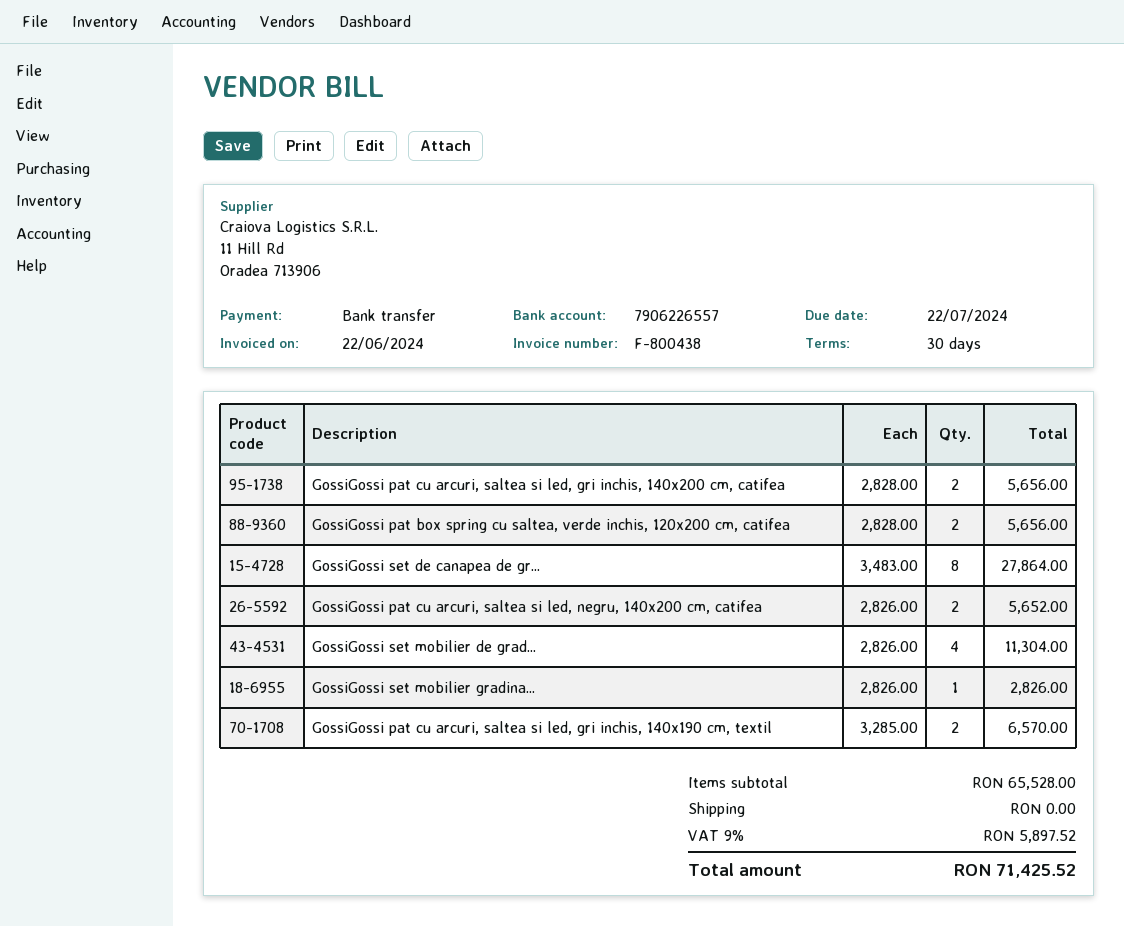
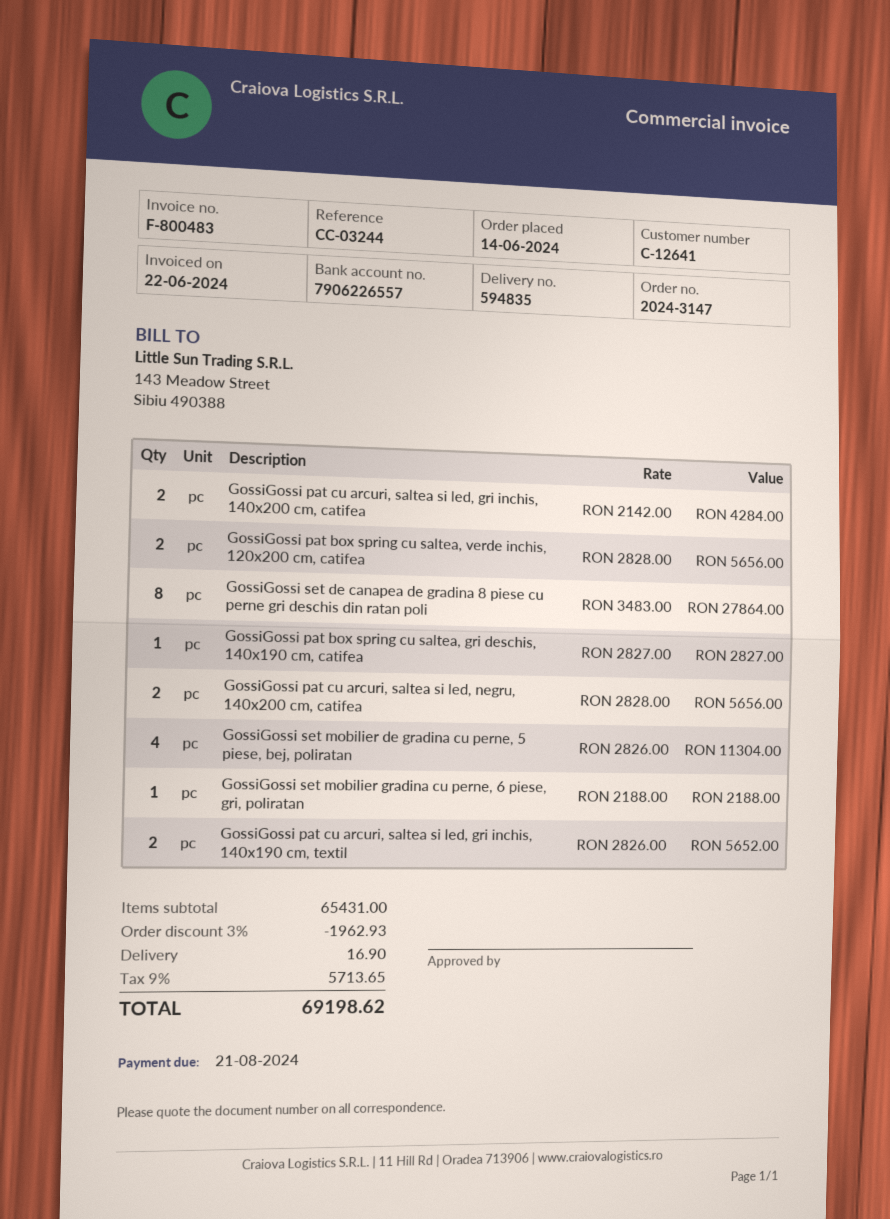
invoice number: F-800438 -> F-800483
due date: 2024-07-22 -> 2024-08-21
GossiGossi pat cu arcuri, saltea si led, gri inchis, 140x200 cm, catifea: 2 x 2828.00 = 5656.00 -> 2 x 2142.00 = 4284.00
GossiGossi pat cu arcuri, saltea si led, negru, 140x200 cm, catifea: 2 x 2826.00 = 5652.00 -> 2 x 2828.00 = 5656.00
GossiGossi set mobilier gradina...: 1 x 2826.00 = 2826.00 -> 1 x 2188.00 = 2188.00
GossiGossi pat cu arcuri, saltea si led, gri inchis, 140x190 cm, textil: 2 x 3285.00 = 6570.00 -> 2 x 2826.00 = 5652.00
GossiGossi pat box spring cu saltea, gri deschis, 140x190 cm, catifea: none -> 1 x 2827.00 = 2827.00
subtotal: 65528.00 -> 65431.00
discount: none -> 3% = 1962.93
shipping: 0.00 -> 16.90
tax: 9% = 5897.52 -> 9% = 5713.65
total: 71425.52 -> 69198.62

